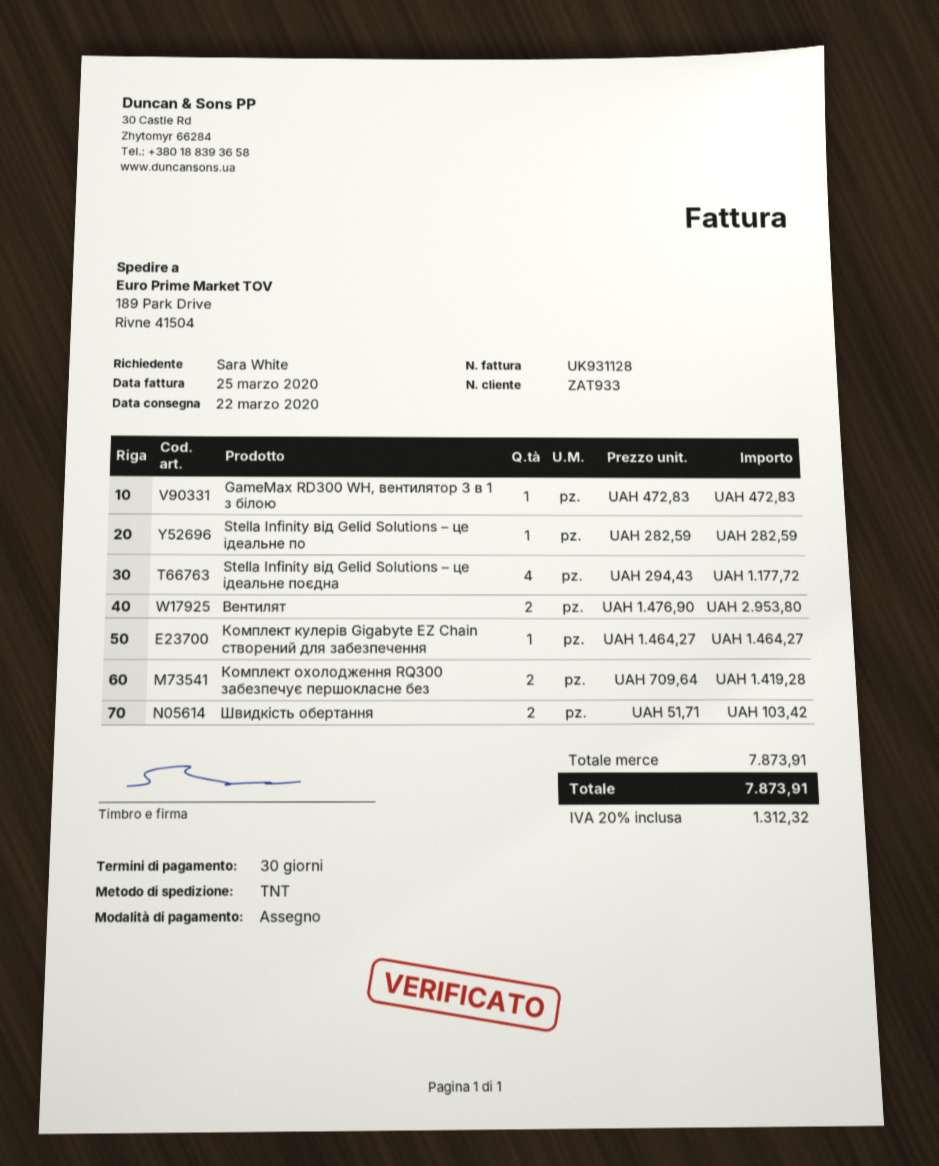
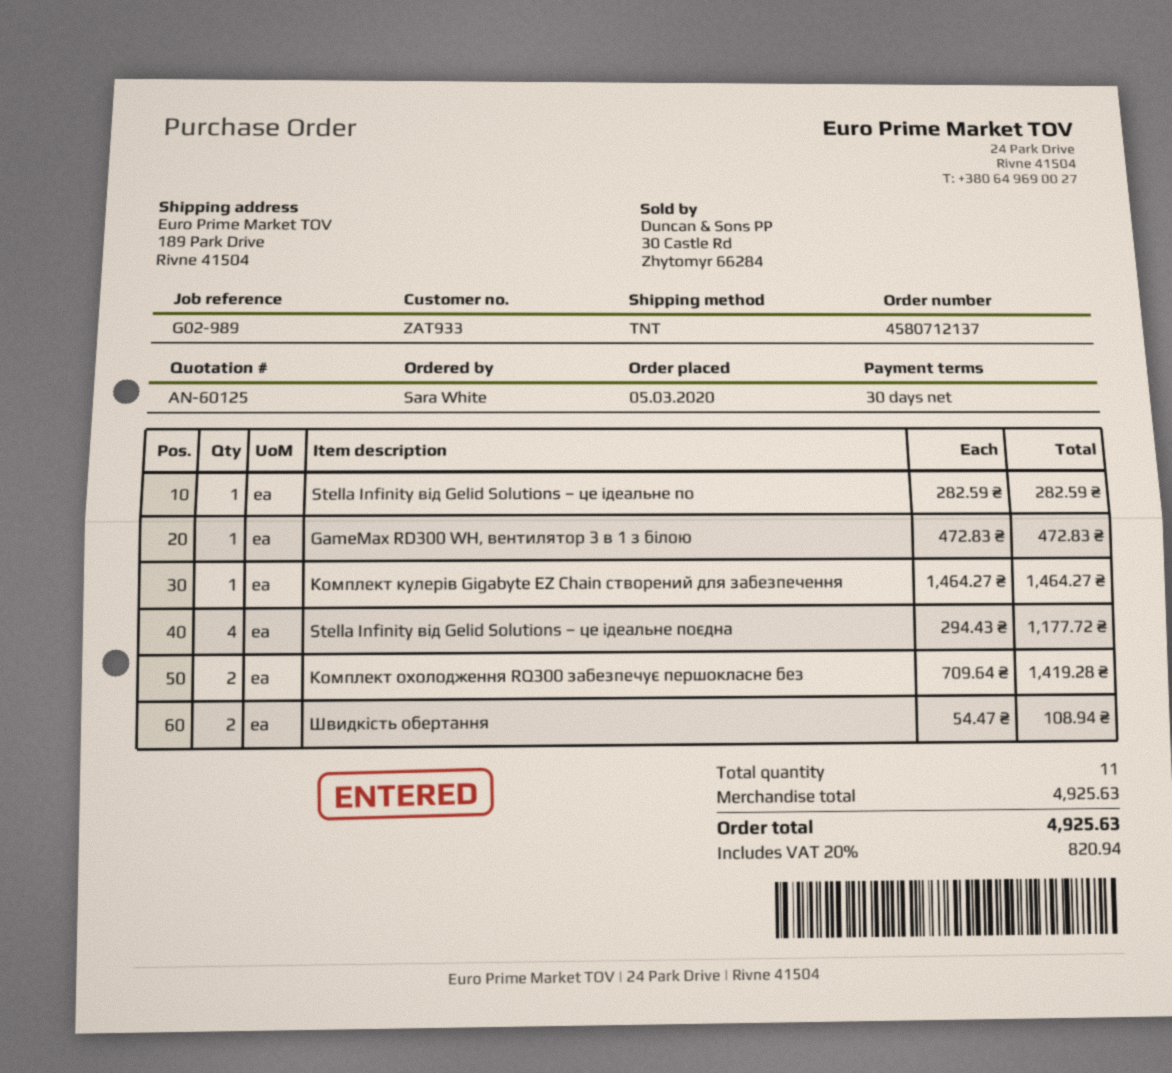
Вентилят: 2 x 1476.90 = 2953.80 -> none
Швидкість обертання: 2 x 51.71 = 103.42 -> 2 x 54.47 = 108.94
subtotal: 7873.91 -> 4925.63
tax: 20% = 1312.32 -> 20% = 820.94
total: 7873.91 -> 4925.63

